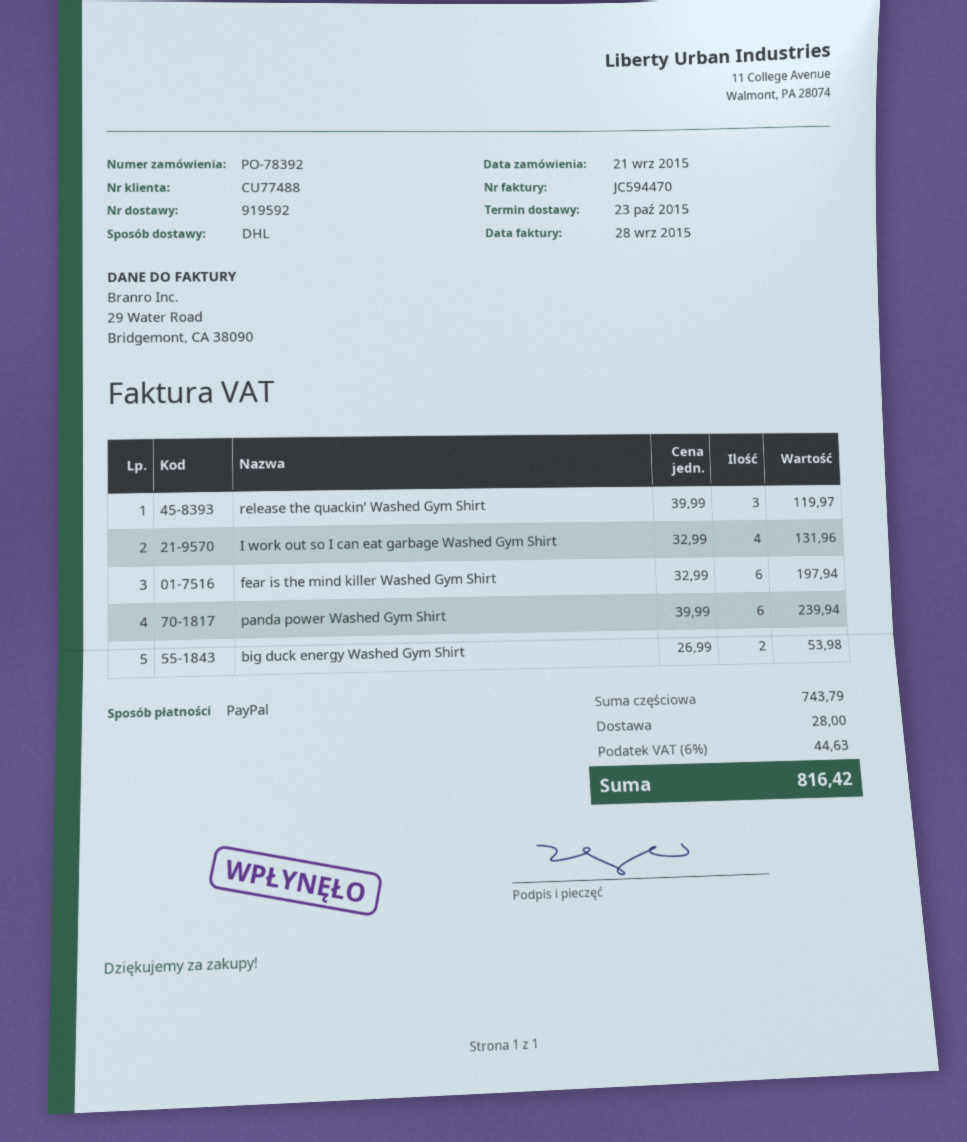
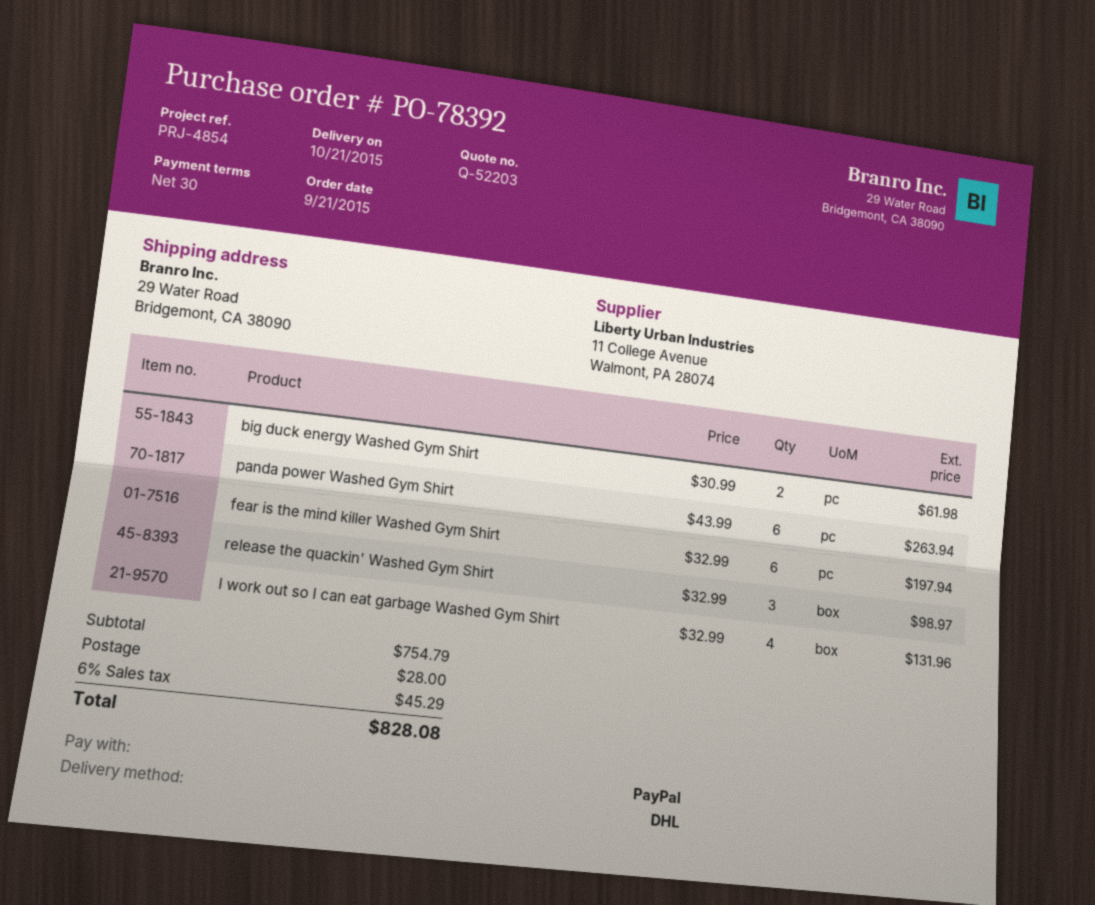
delivery date: 2015-10-23 -> 2015-10-21
release the quackin' Washed Gym Shirt: 3 x 39.99 = 119.97 -> 3 x 32.99 = 98.97
panda power Washed Gym Shirt: 6 x 39.99 = 239.94 -> 6 x 43.99 = 263.94
big duck energy Washed Gym Shirt: 2 x 26.99 = 53.98 -> 2 x 30.99 = 61.98
subtotal: 743.79 -> 754.79
tax: 6% = 44.63 -> 6% = 45.29
total: 816.42 -> 828.08

